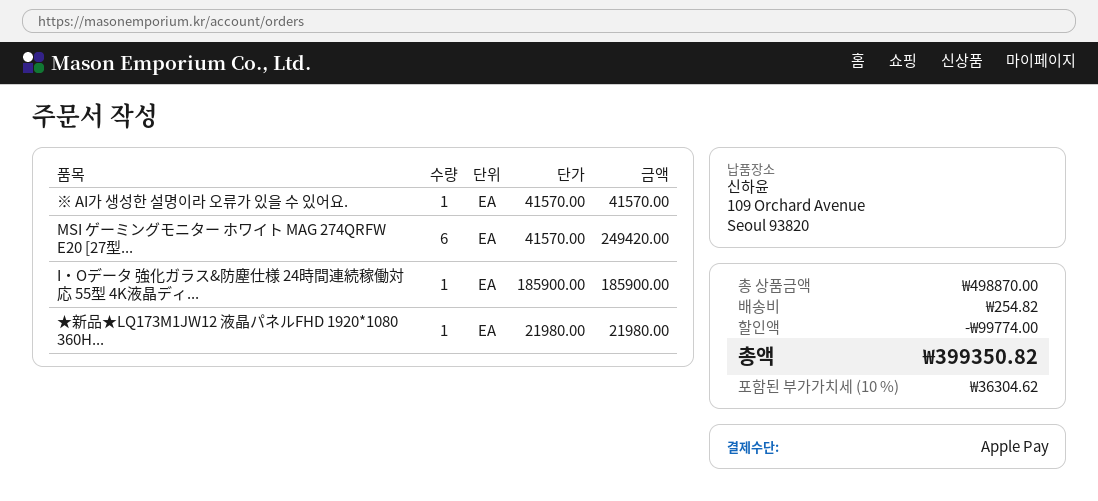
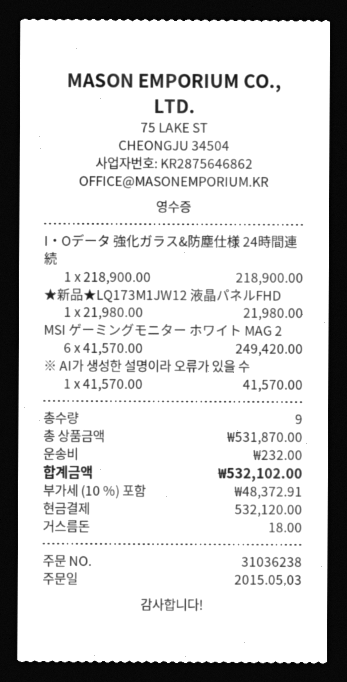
payment method: Apple Pay -> cash
I・Oデータ 強化ガラス&防塵仕様 24時間連続稼働対応 55型 4K液晶ディ...: 1 x 185900.00 = 185900.00 -> 1 x 218900.00 = 218900.00
subtotal: 498870.00 -> 531870.00
discount: 99774.00 -> none
shipping: 254.82 -> 232.00
tax: 10% = 36304.62 -> 10% = 48372.91
total: 399350.82 -> 532102.00

